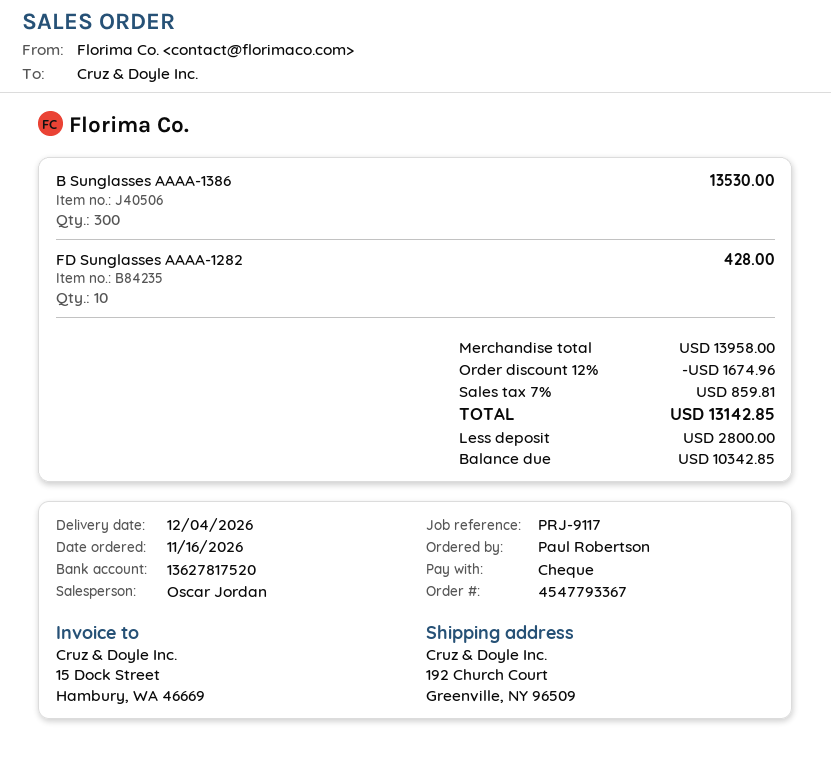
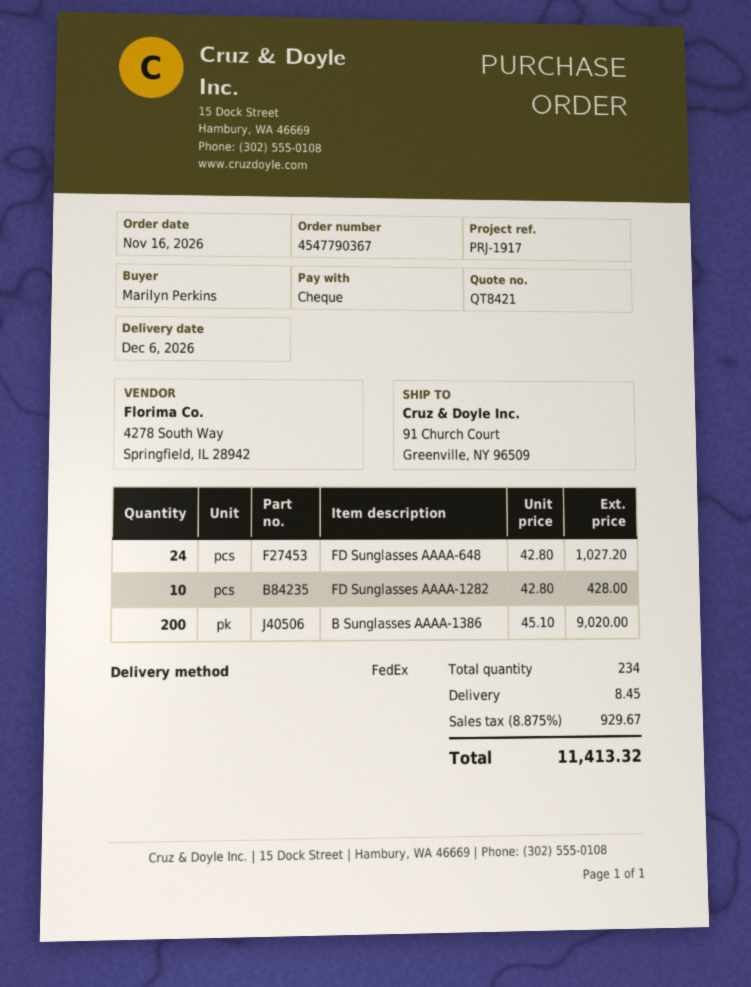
order number: 4547793367 -> 4547790367
delivery date: 2026-12-04 -> 2026-12-06
reference: PRJ-9117 -> PRJ-1917
ordered by: Paul Robertson -> Marilyn Perkins
ship to: 192 Church Court, Greenville, NY 96509 -> 91 Church Court, Greenville, NY 96509
B Sunglasses AAAA-1386: 300 for 13530.00 -> 200 for 9020.00
FD Sunglasses AAAA-648: none -> 24 for 1027.20
discount: 12% = 1674.96 -> none
shipping: none -> 8.45
tax: 7% = 859.81 -> 8.875% = 929.67
total: 13142.85 -> 11413.32

